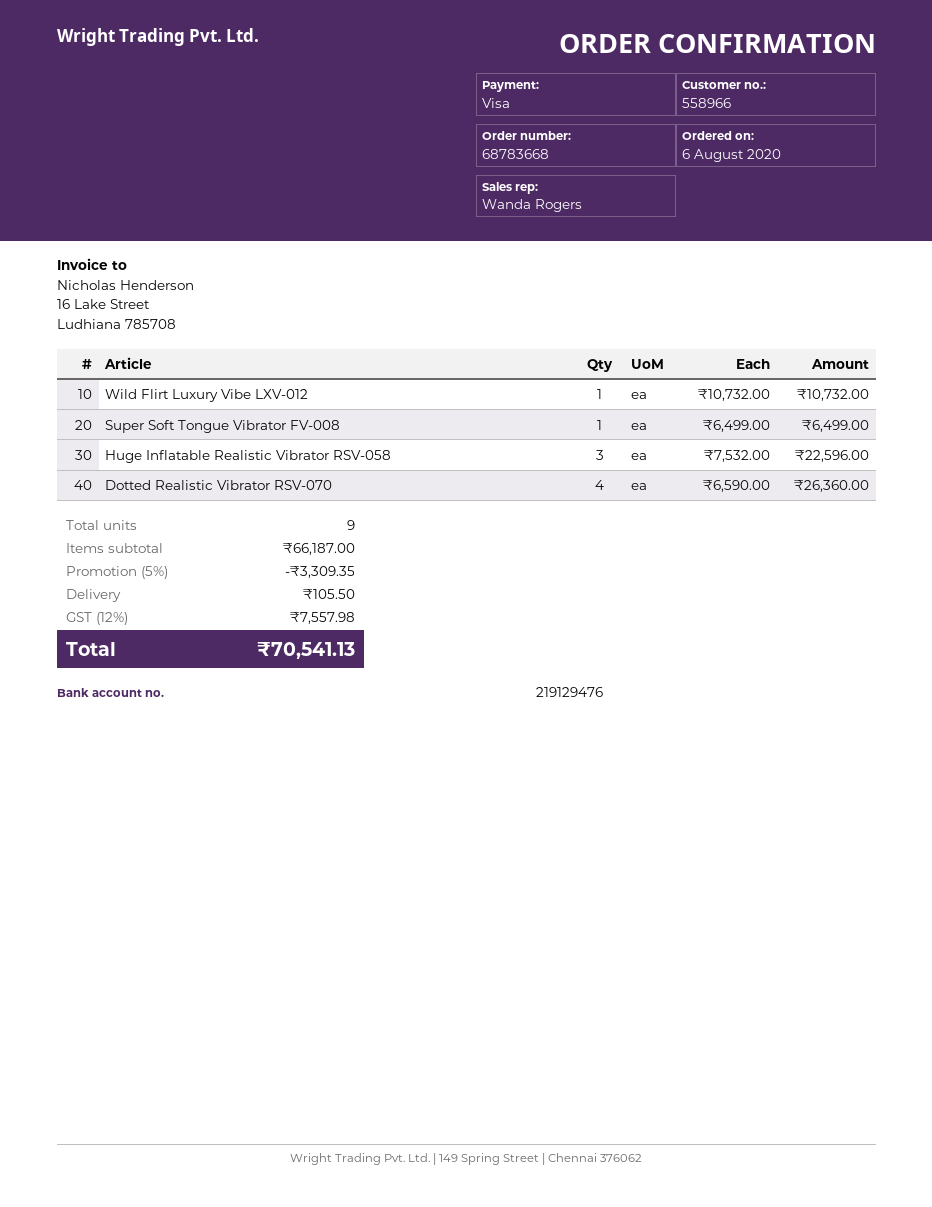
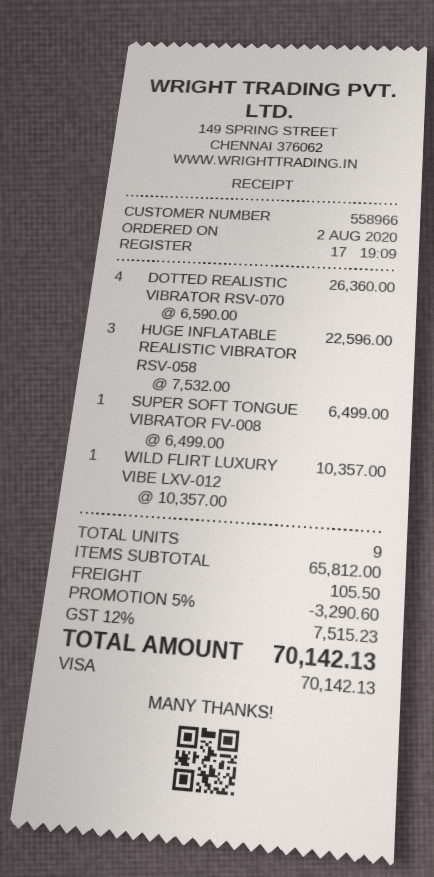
order date: 2020-08-06 -> 2020-08-02
Wild Flirt Luxury Vibe LXV-012: 1 x 10732.00 = 10732.00 -> 1 x 10357.00 = 10357.00
subtotal: 66187.00 -> 65812.00
discount: 5% = 3309.35 -> 5% = 3290.60
tax: 12% = 7557.98 -> 12% = 7515.23
total: 70541.13 -> 70142.13

